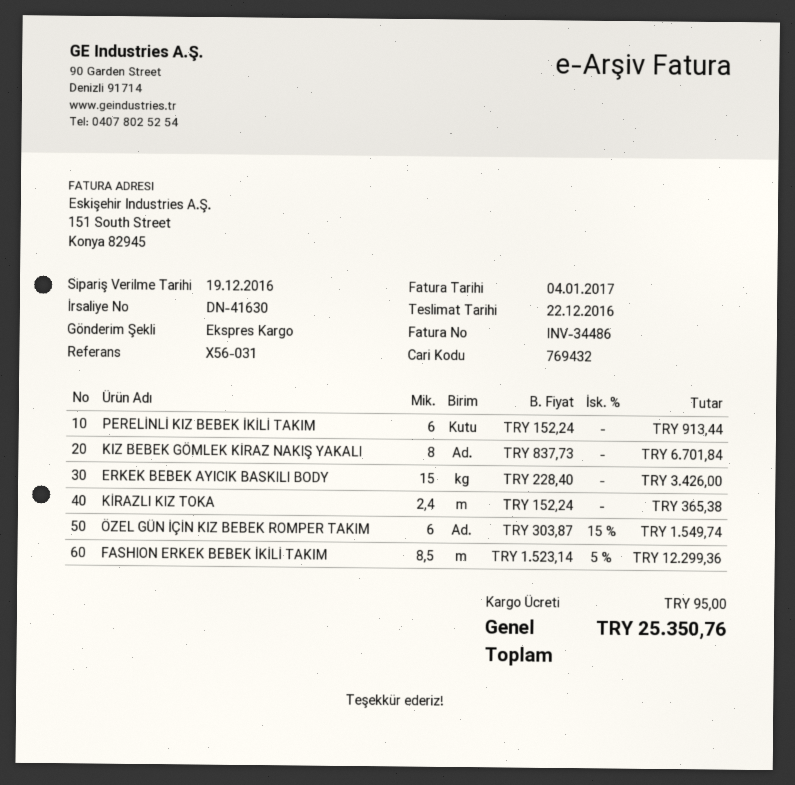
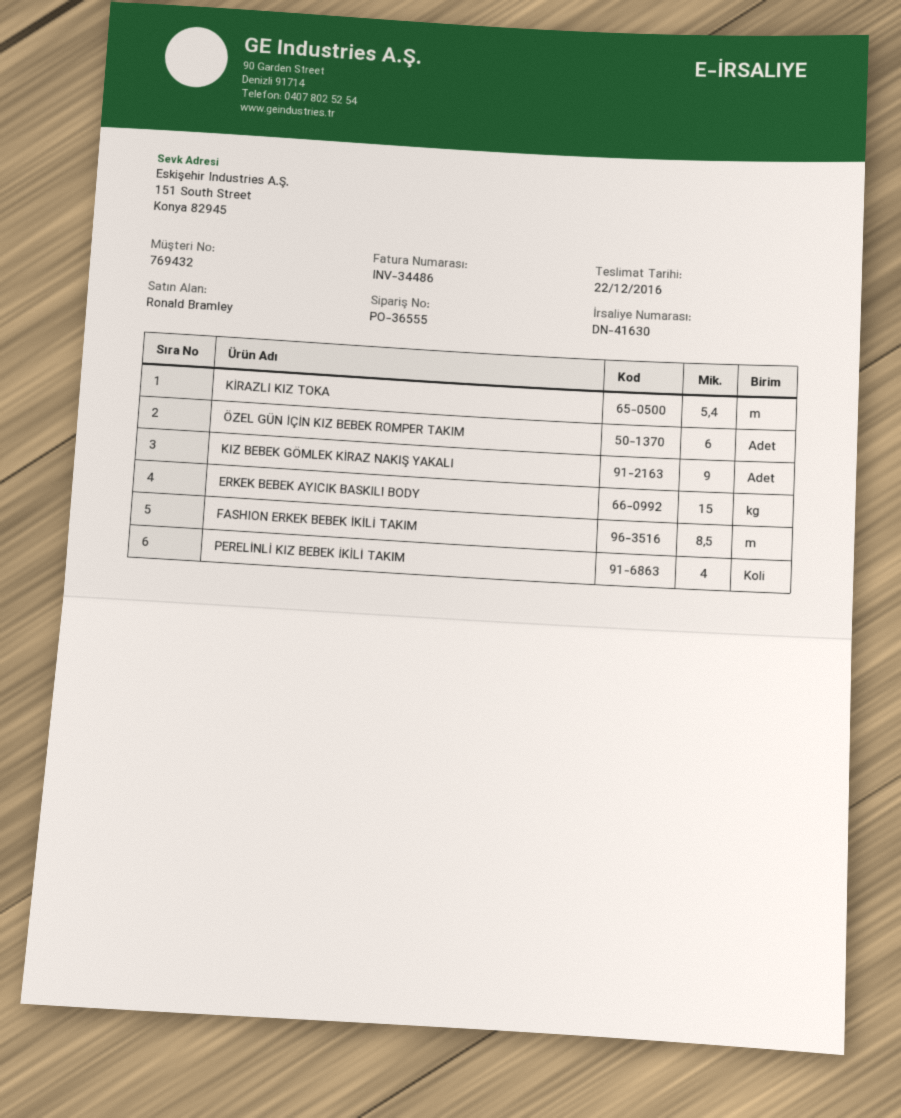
PERELİNLİ KIZ BEBEK İKİLİ TAKIM: 6 -> 4
KIZ BEBEK GÖMLEK KİRAZ NAKIŞ YAKALI: 8 -> 9
KİRAZLI KIZ TOKA: 2.4 -> 5.4

